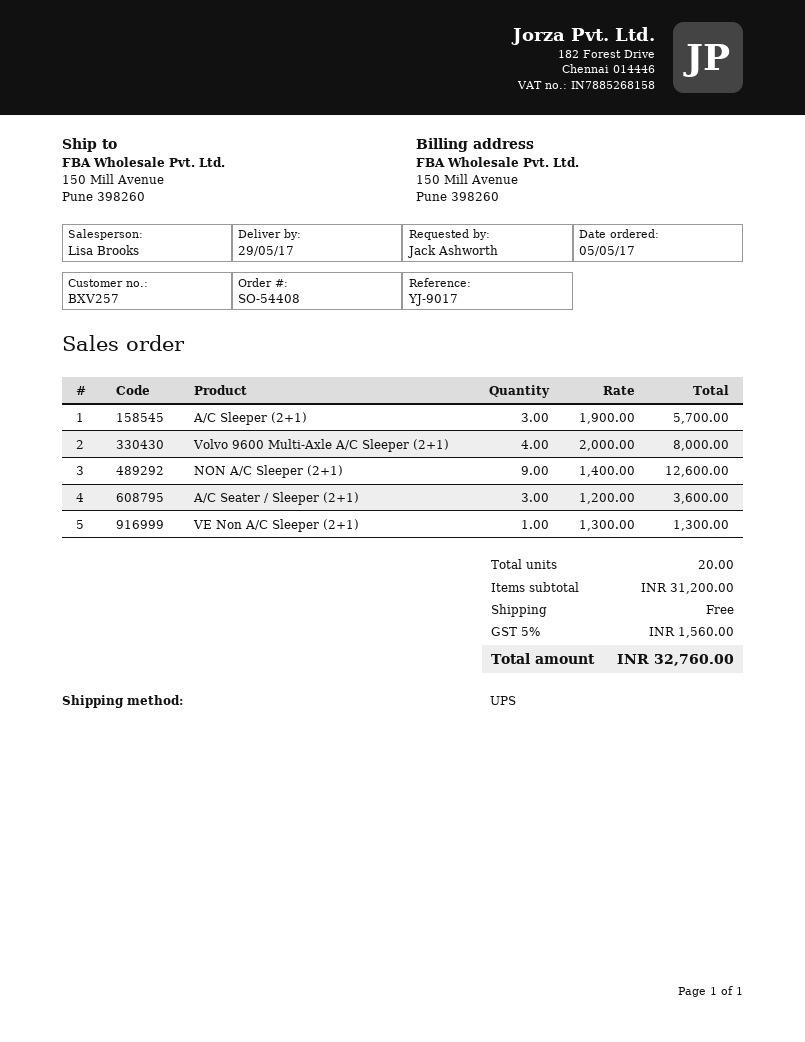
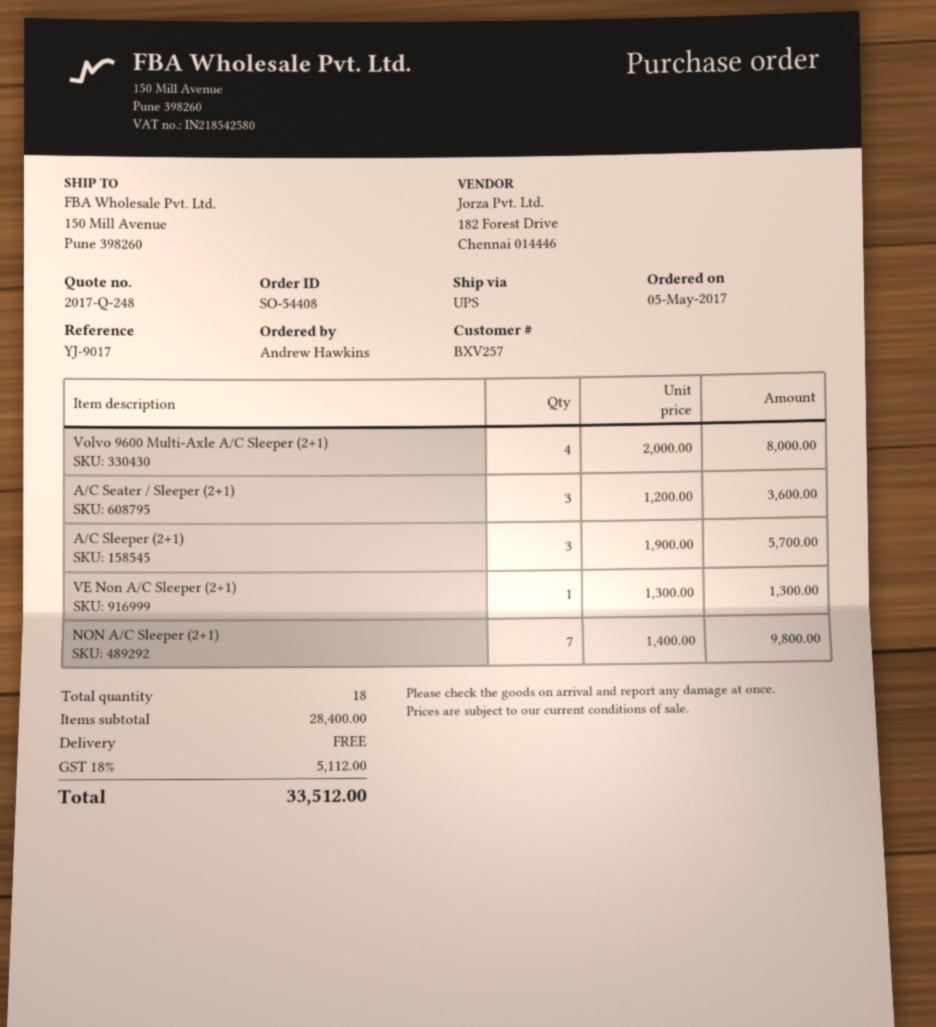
ordered by: Jack Ashworth -> Andrew Hawkins
NON A/C Sleeper (2+1): 9 x 1400.00 = 12600.00 -> 7 x 1400.00 = 9800.00
total quantity: 20 -> 18
subtotal: 31200.00 -> 28400.00
tax: 5% = 1560.00 -> 18% = 5112.00
total: 32760.00 -> 33512.00

